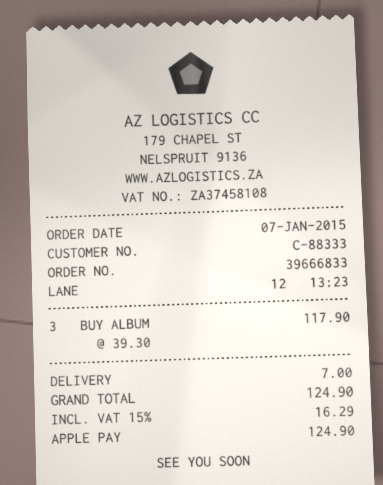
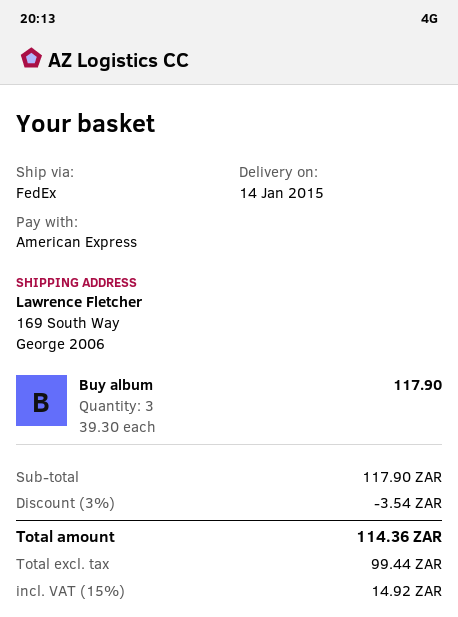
payment method: Apple Pay -> American Express
discount: none -> 3% = 3.54
shipping: 7.00 -> none
tax: 15% = 16.29 -> 15% = 14.92
total: 124.90 -> 114.36

